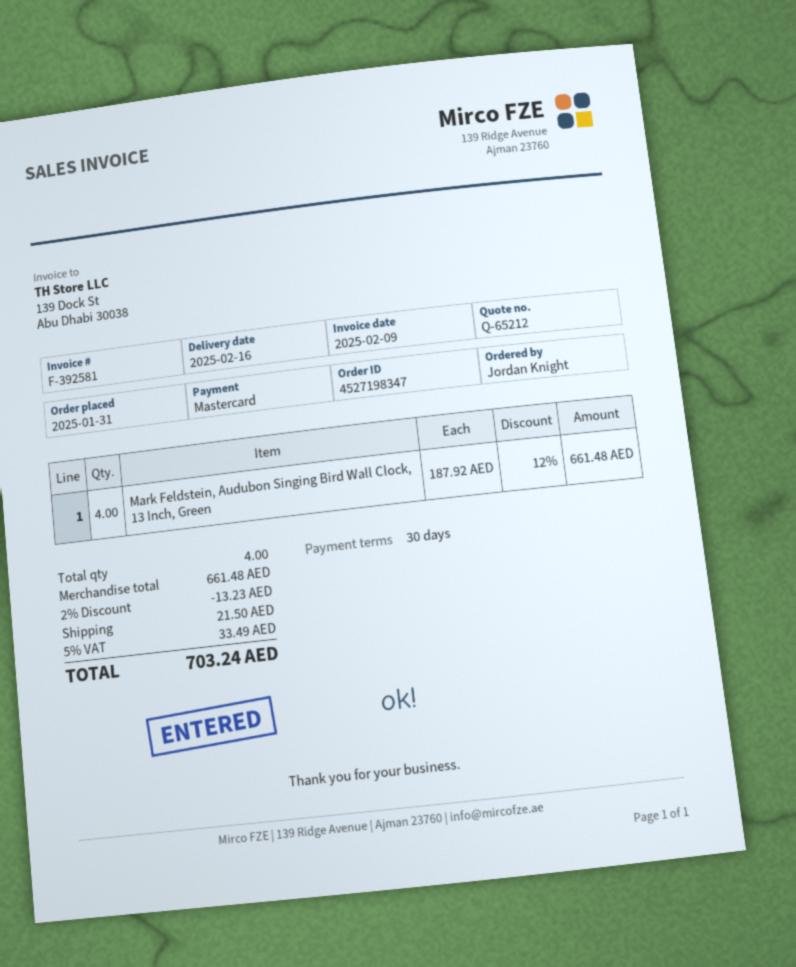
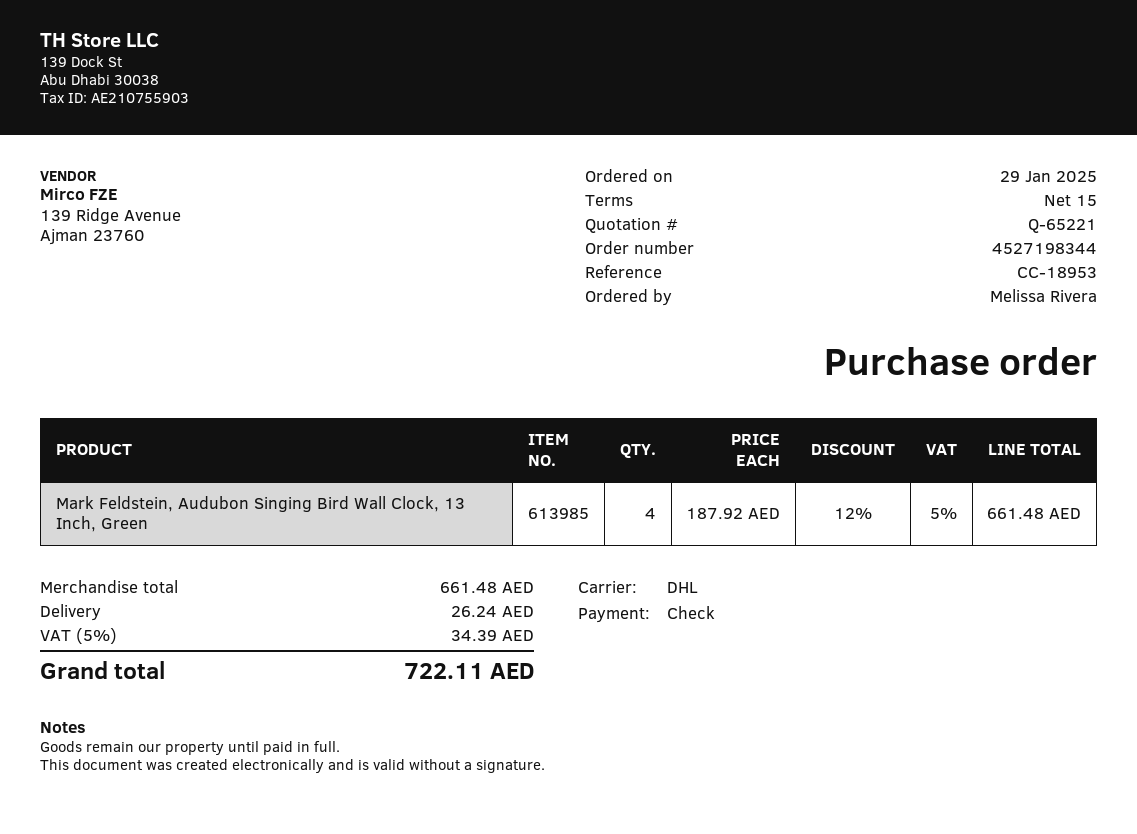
quote number: Q-65212 -> Q-65221
order number: 4527198347 -> 4527198344
order date: 2025-01-31 -> 2025-01-29
payment terms: 30 days -> 15 days
ordered by: Jordan Knight -> Melissa Rivera
payment method: Mastercard -> cheque
discount: 2% = 13.23 -> none
shipping: 21.50 -> 26.24
tax: 5% = 33.49 -> 5% = 34.39
total: 703.24 -> 722.11

